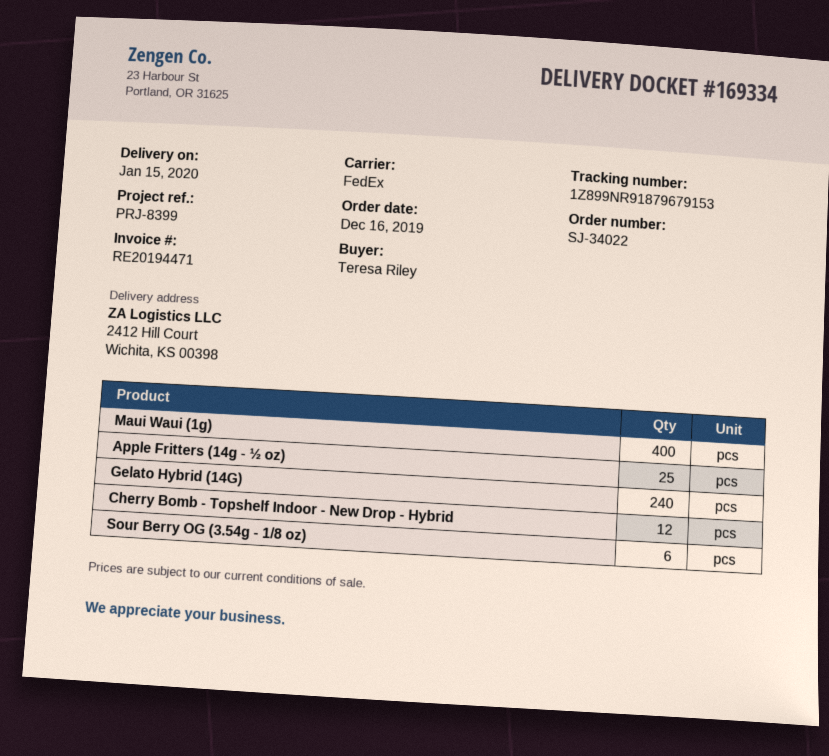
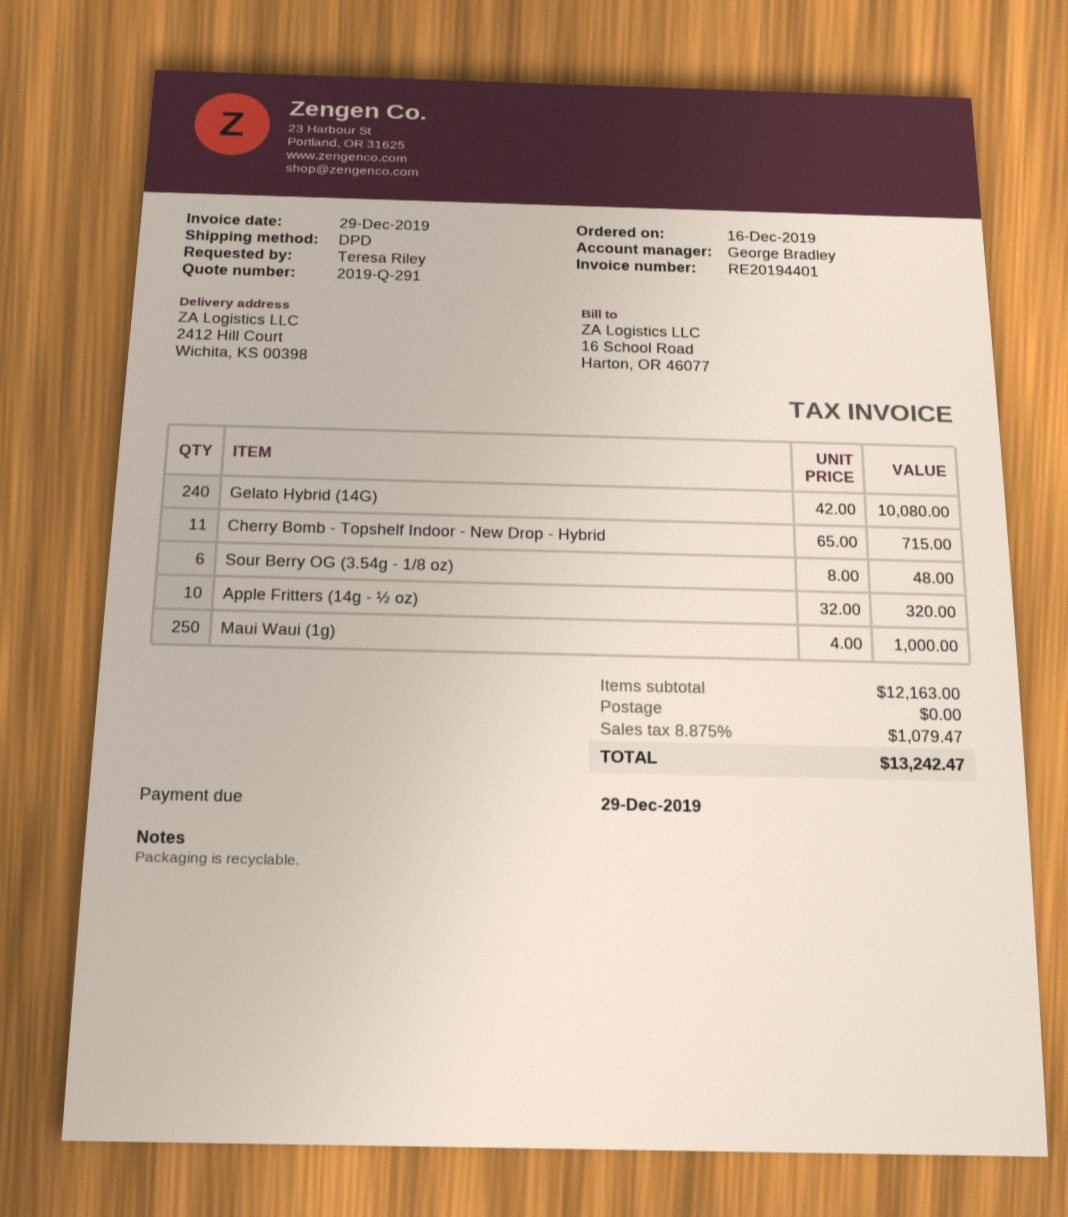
invoice number: RE20194471 -> RE20194401
shipping method: FedEx -> DPD
Maui Waui (1g): 400 -> 250
Apple Fritters (14g - ½ oz): 25 -> 10
Cherry Bomb - Topshelf Indoor - New Drop - Hybrid: 12 -> 11

